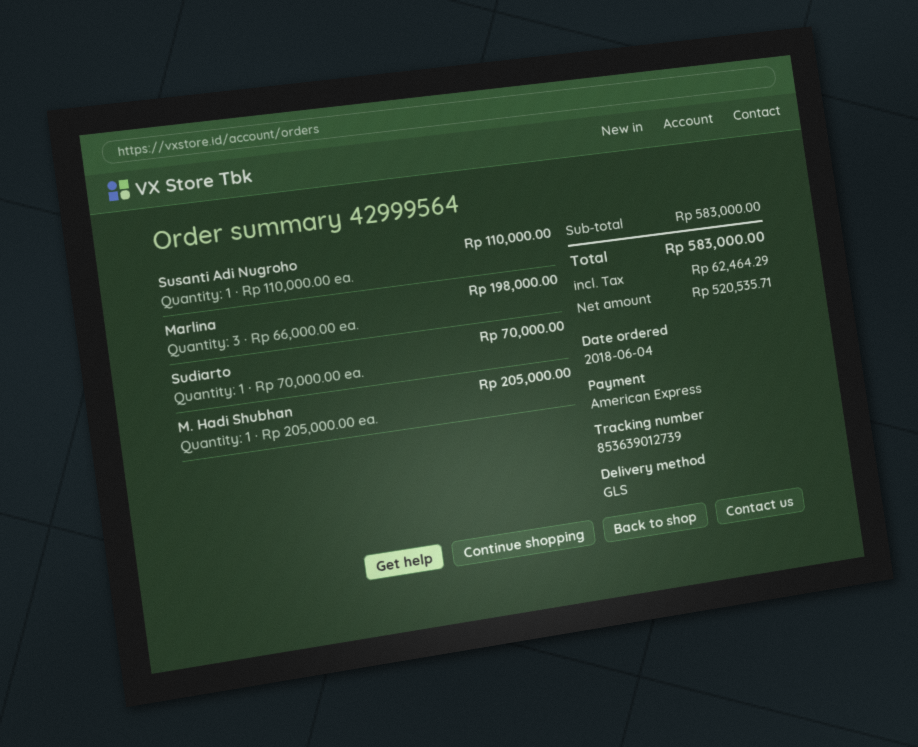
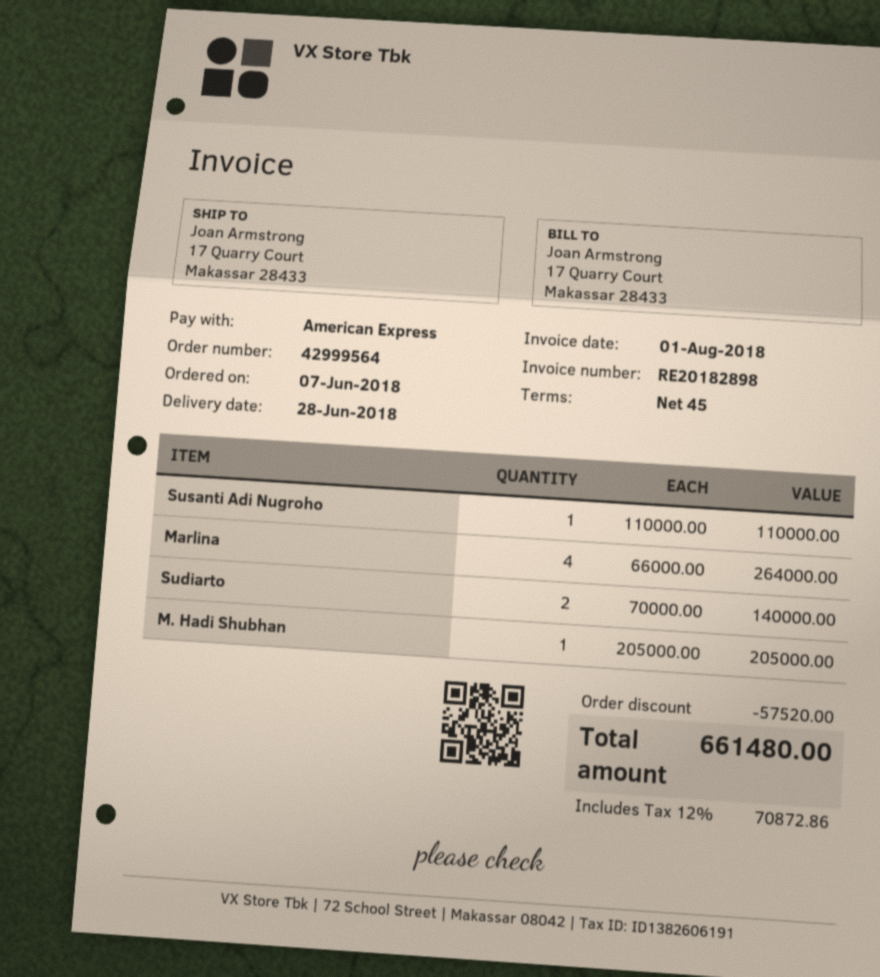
order date: 2018-06-04 -> 2018-06-07
Marlina: 3 x 66000.00 = 198000.00 -> 4 x 66000.00 = 264000.00
Sudiarto: 1 x 70000.00 = 70000.00 -> 2 x 70000.00 = 140000.00
discount: none -> 57520.00
tax: 62464.29 -> 70872.86
total: 583000.00 -> 661480.00

